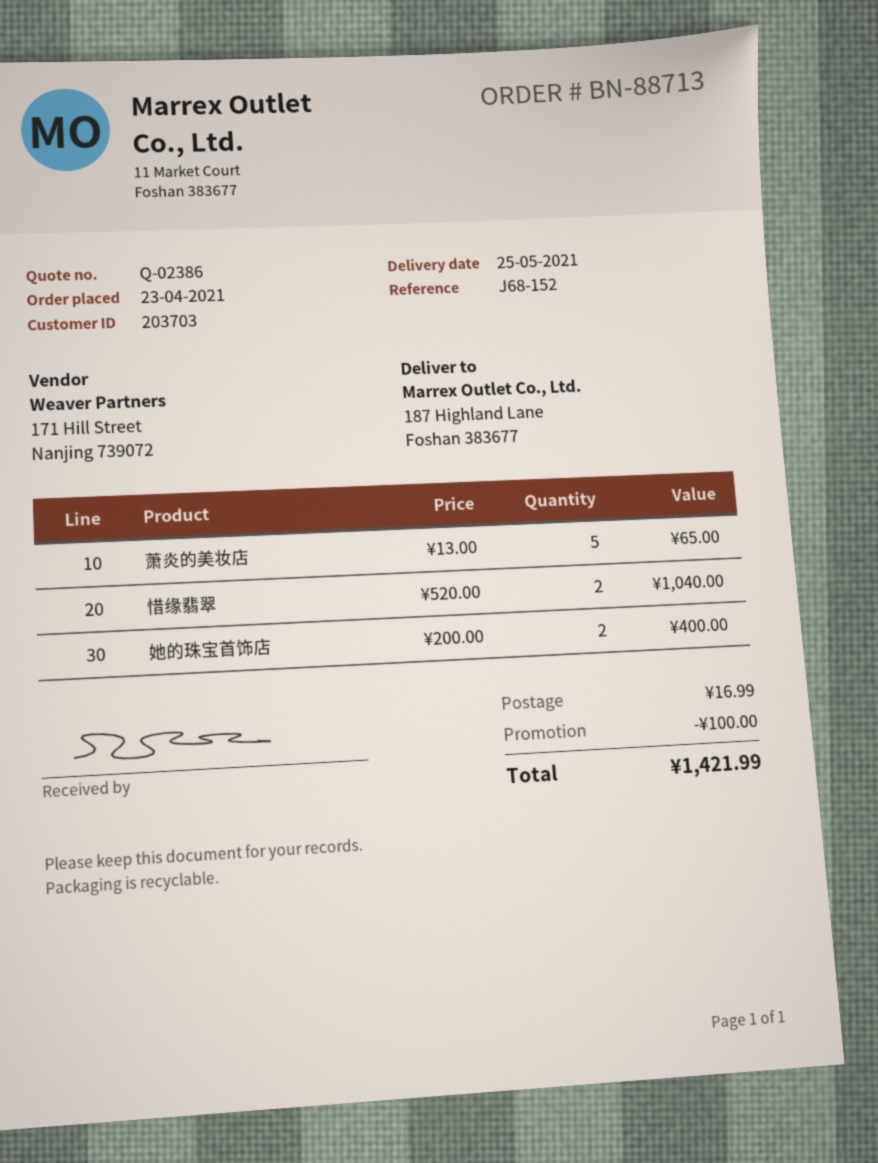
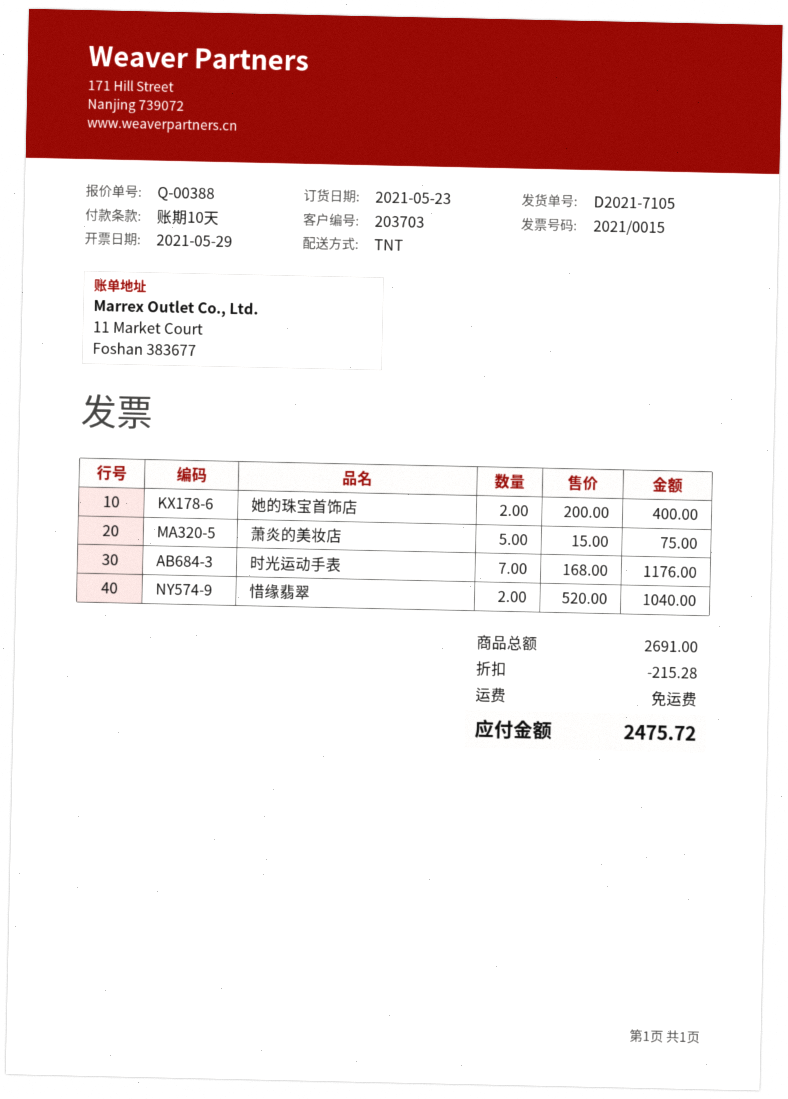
quote number: Q-02386 -> Q-00388
order date: 2021-04-23 -> 2021-05-23
萧炎的美妆店: 5 x 13.00 = 65.00 -> 5 x 15.00 = 75.00
时光运动手表: none -> 7 x 168.00 = 1176.00
discount: 100.00 -> 215.28
shipping: 16.99 -> 0.00
total: 1421.99 -> 2475.72

